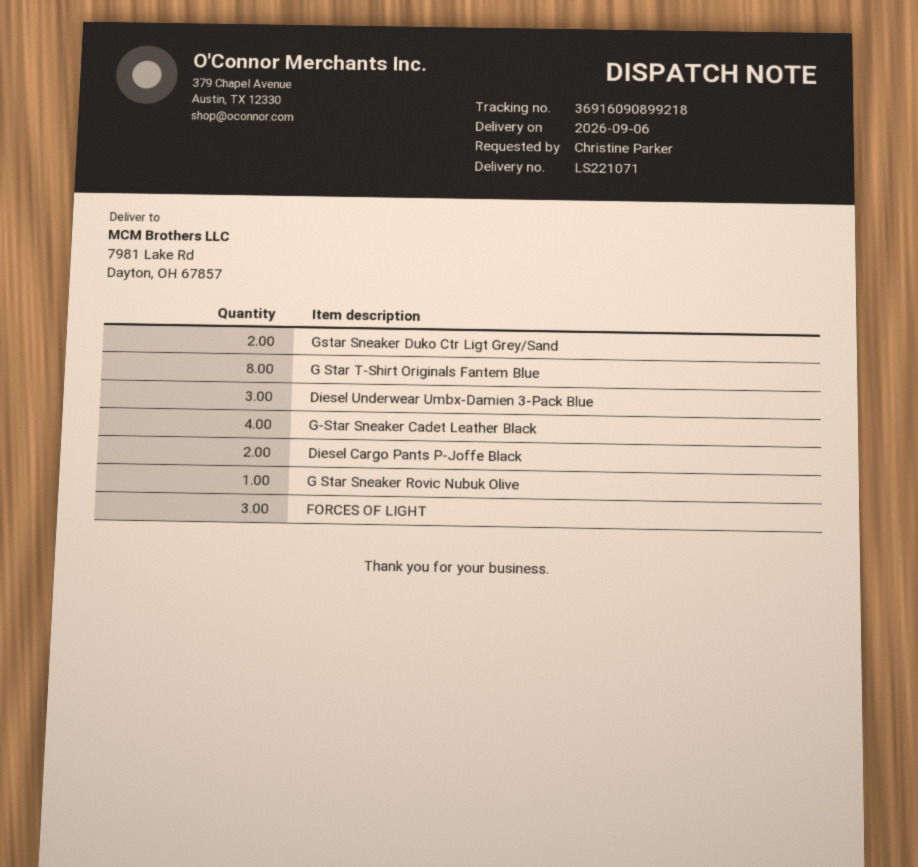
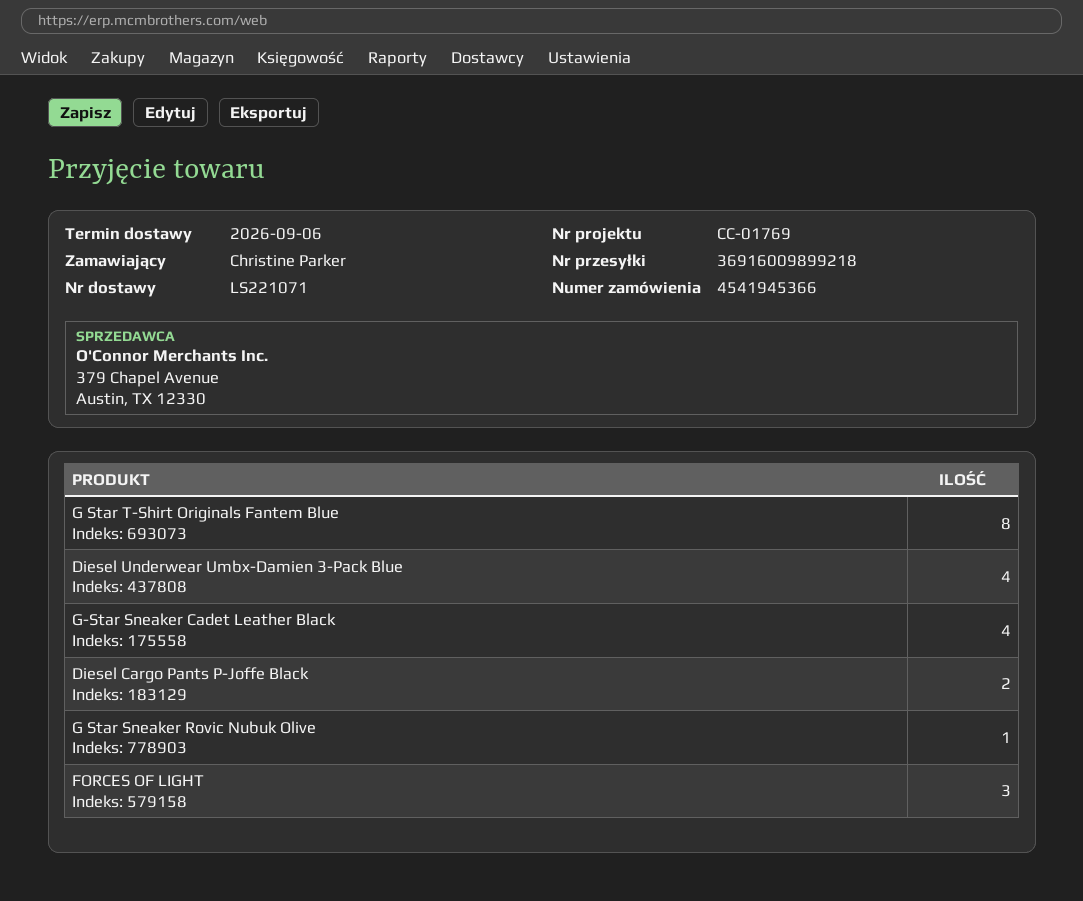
tracking number: 36916090899218 -> 36916009899218
Gstar Sneaker Duko Ctr Ligt Grey/Sand: 2 -> none
Diesel Underwear Umbx-Damien 3-Pack Blue: 3 -> 4

